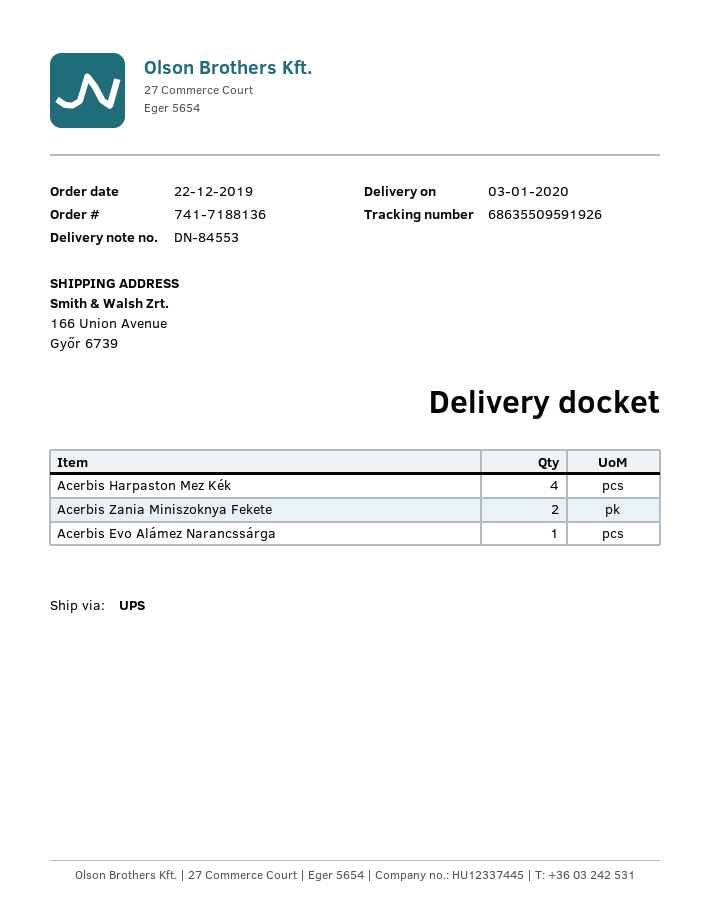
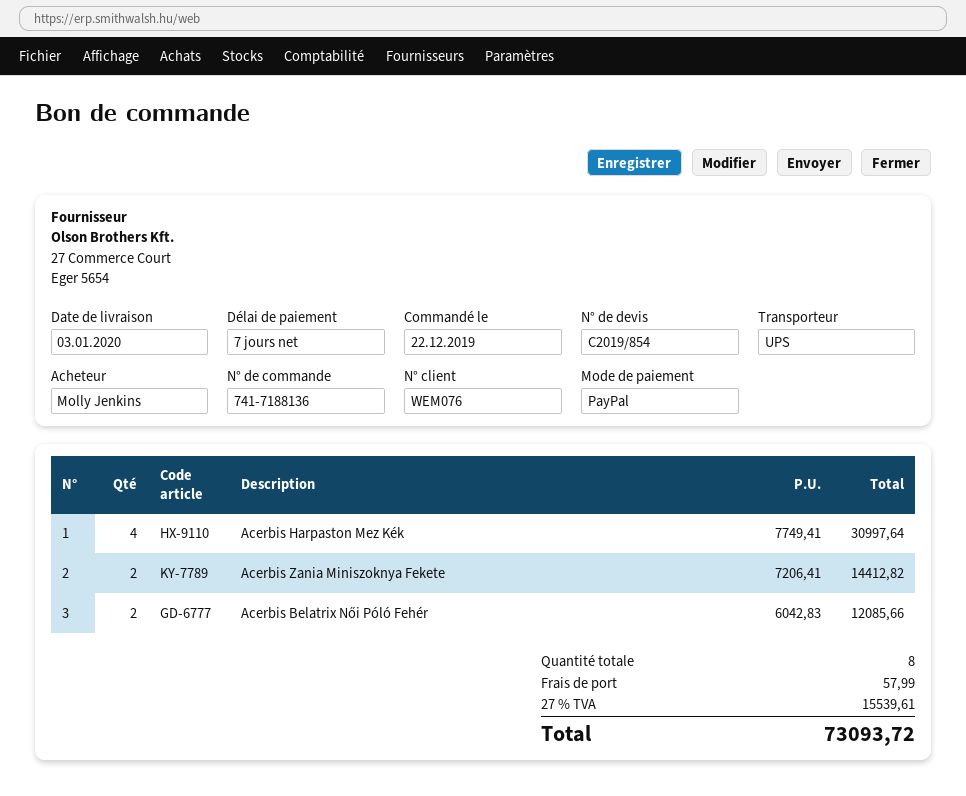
Acerbis Evo Alámez Narancssárga: 1 -> none
Acerbis Belatrix Női Póló Fehér: none -> 2

